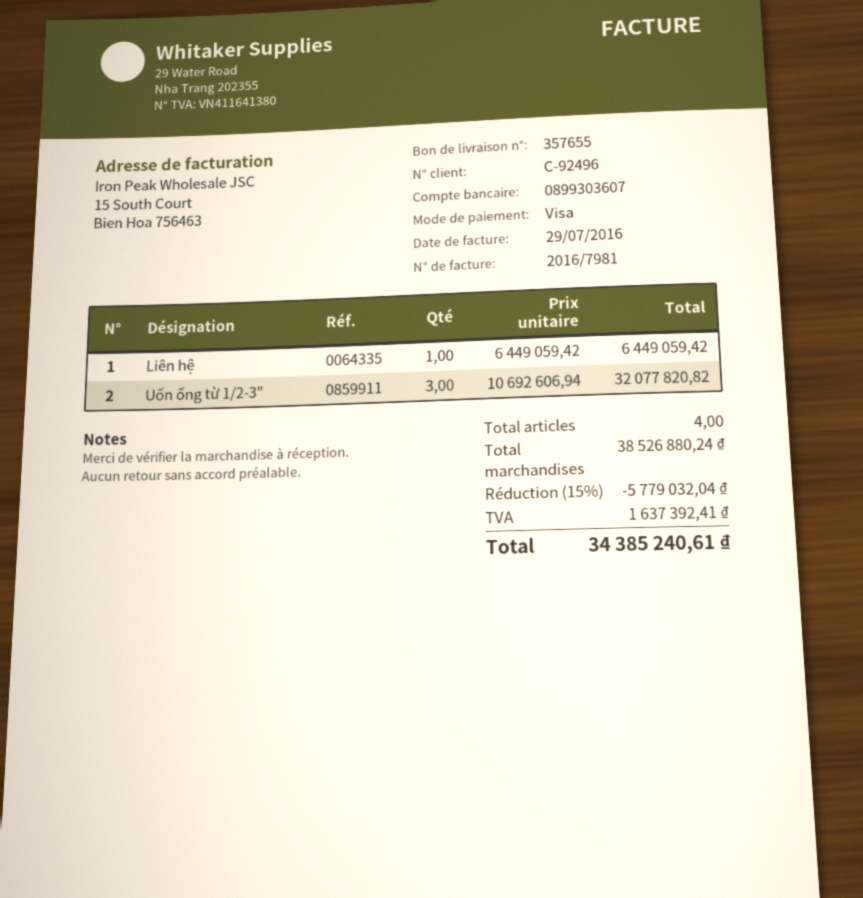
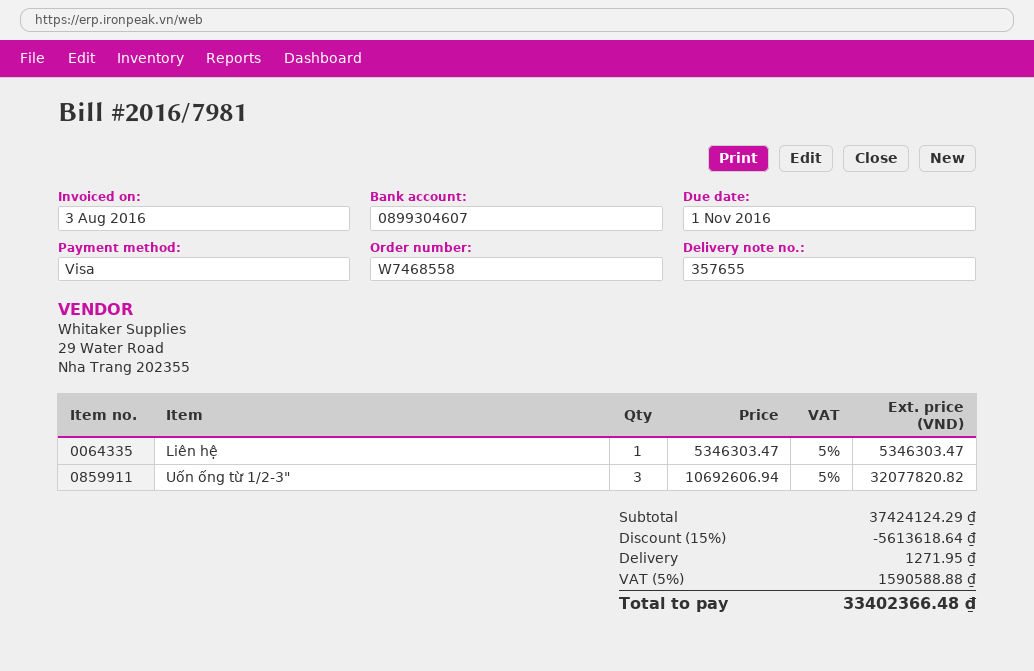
invoice date: 2016-07-29 -> 2016-08-03
bank account: 0899303607 -> 0899304607
Liên hệ: 1 x 6449059.42 = 6449059.42 -> 1 x 5346303.47 = 5346303.47
subtotal: 38526880.24 -> 37424124.29
discount: 15% = 5779032.04 -> 15% = 5613618.64
shipping: none -> 1271.95
tax: 1637392.41 -> 1590588.88
total: 34385240.61 -> 33402366.48

